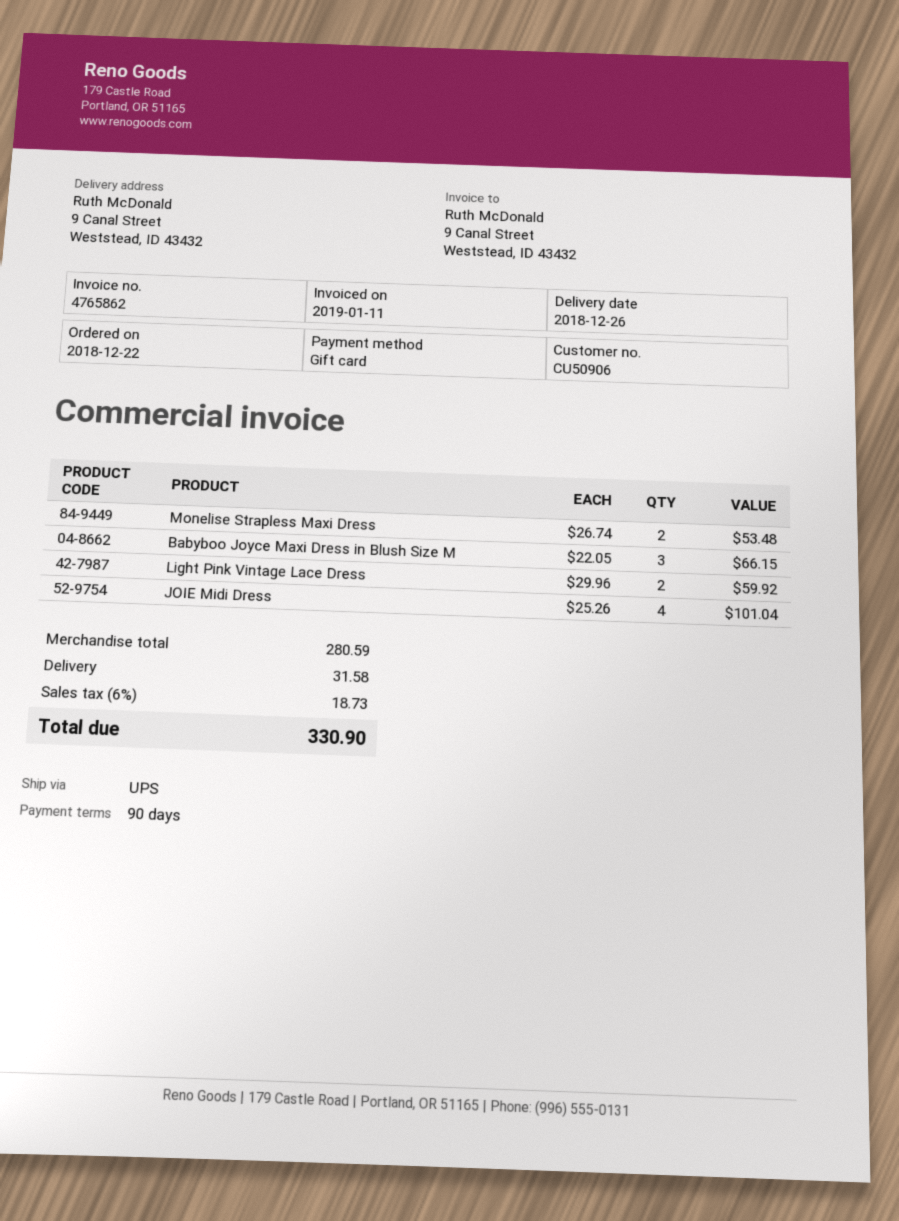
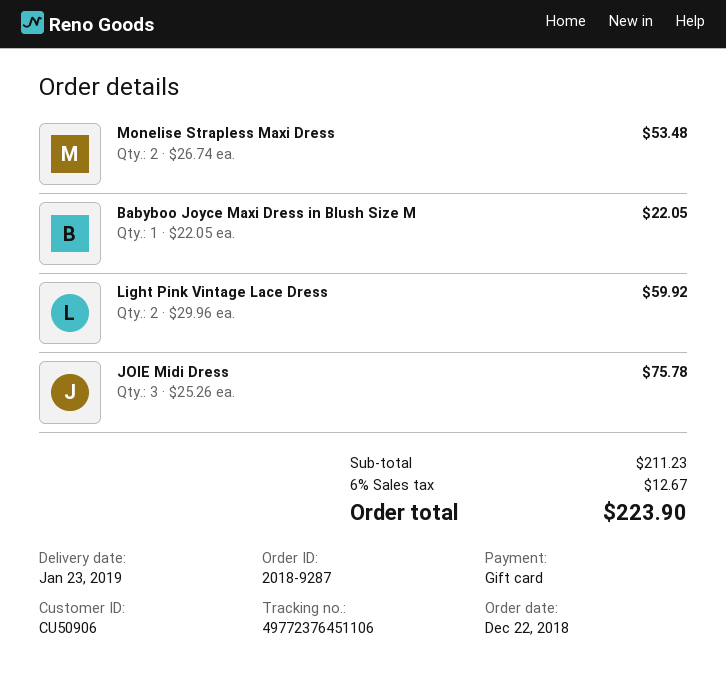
delivery date: 2018-12-26 -> 2019-01-23
Babyboo Joyce Maxi Dress in Blush Size M: 3 x 22.05 = 66.15 -> 1 x 22.05 = 22.05
JOIE Midi Dress: 4 x 25.26 = 101.04 -> 3 x 25.26 = 75.78
subtotal: 280.59 -> 211.23
shipping: 31.58 -> none
tax: 6% = 18.73 -> 6% = 12.67
total: 330.90 -> 223.90

